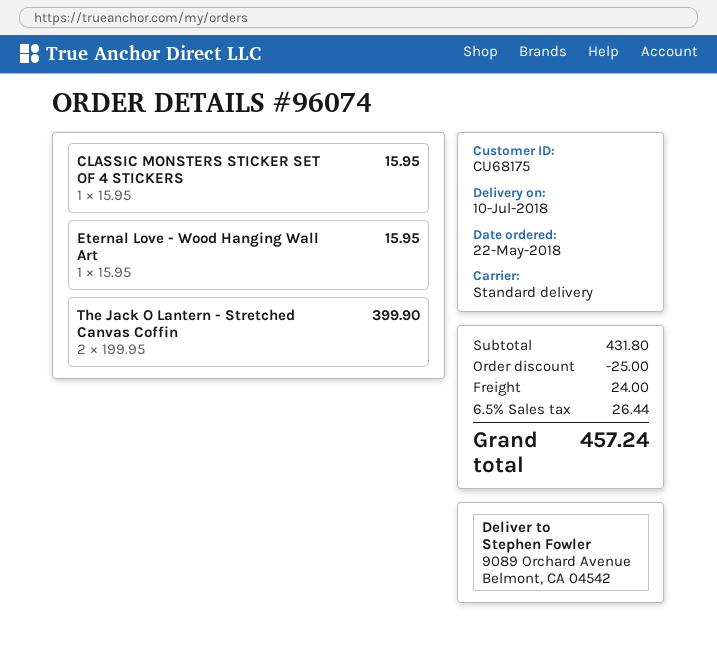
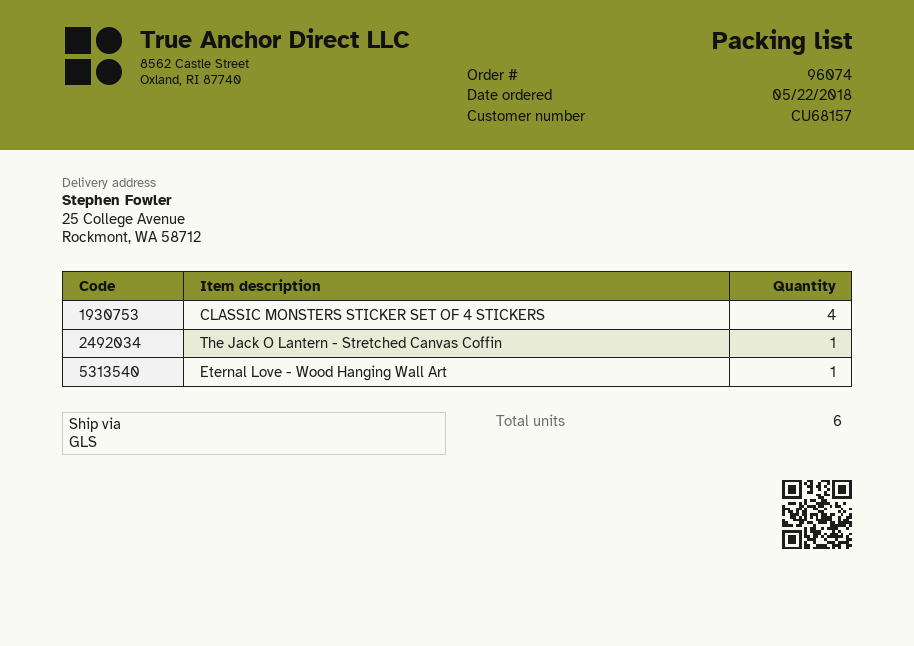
customer number: CU68175 -> CU68157
shipping method: standard -> GLS
ship to: 9089 Orchard Avenue, Belmont, CA 04542 -> 25 College Avenue, Rockmont, WA 58712
CLASSIC MONSTERS STICKER SET OF 4 STICKERS: 1 -> 4
The Jack O Lantern - Stretched Canvas Coffin: 2 -> 1

